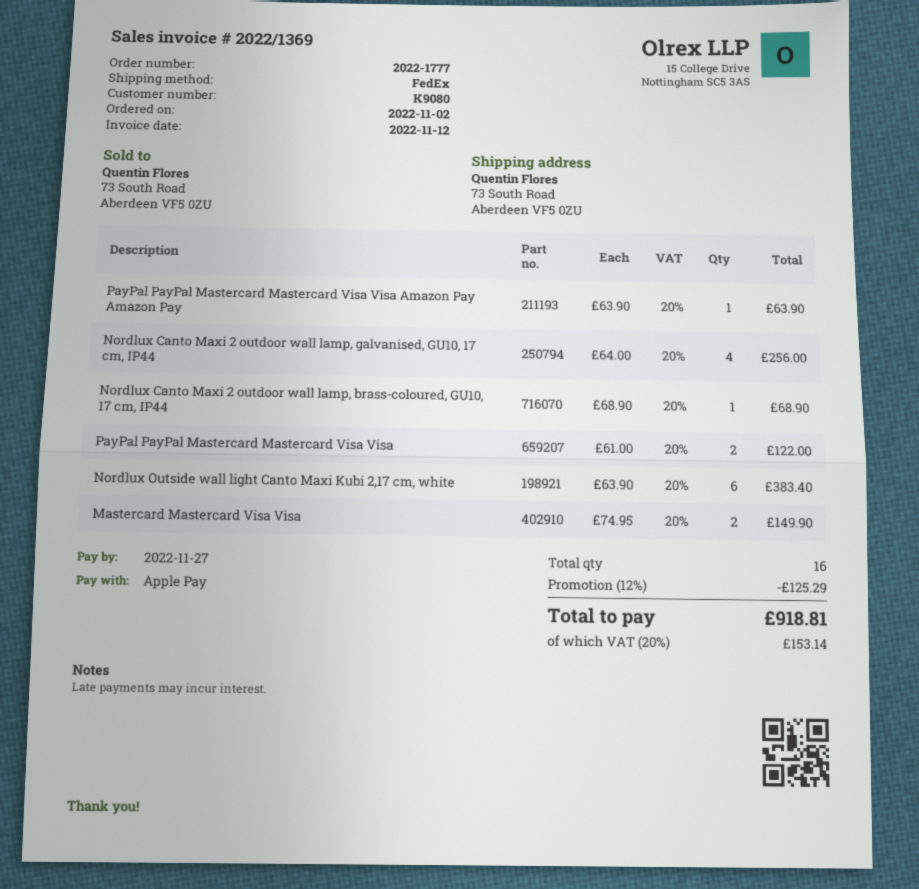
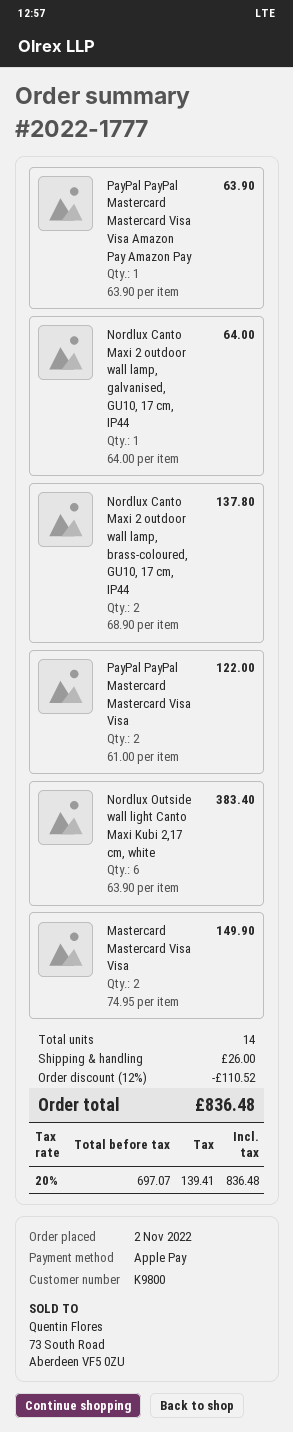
customer number: K9080 -> K9800
Nordlux Canto Maxi 2 outdoor wall lamp, galvanised, GU10, 17 cm, IP44: 4 x 64.00 = 256.00 -> 1 x 64.00 = 64.00
Nordlux Canto Maxi 2 outdoor wall lamp, brass-coloured, GU10, 17 cm, IP44: 1 x 68.90 = 68.90 -> 2 x 68.90 = 137.80
total quantity: 16 -> 14
discount: 12% = 125.29 -> 12% = 110.52
shipping: none -> 26.00
tax: 20% = 153.14 -> 20% = 139.41
total: 918.81 -> 836.48

